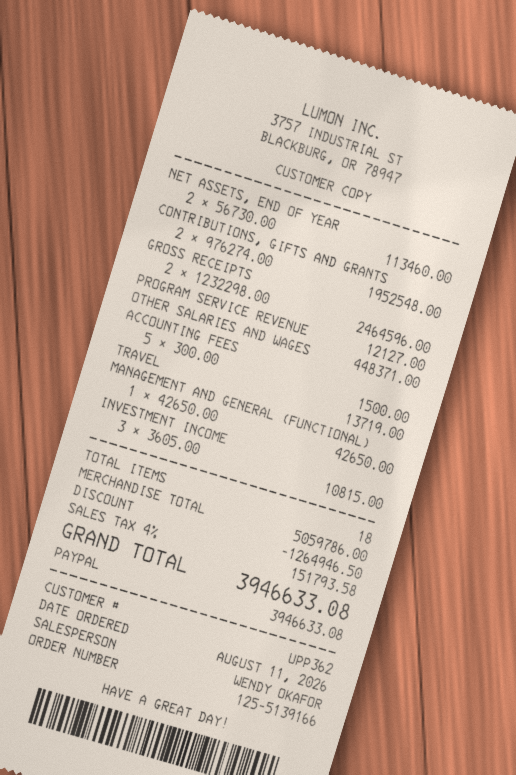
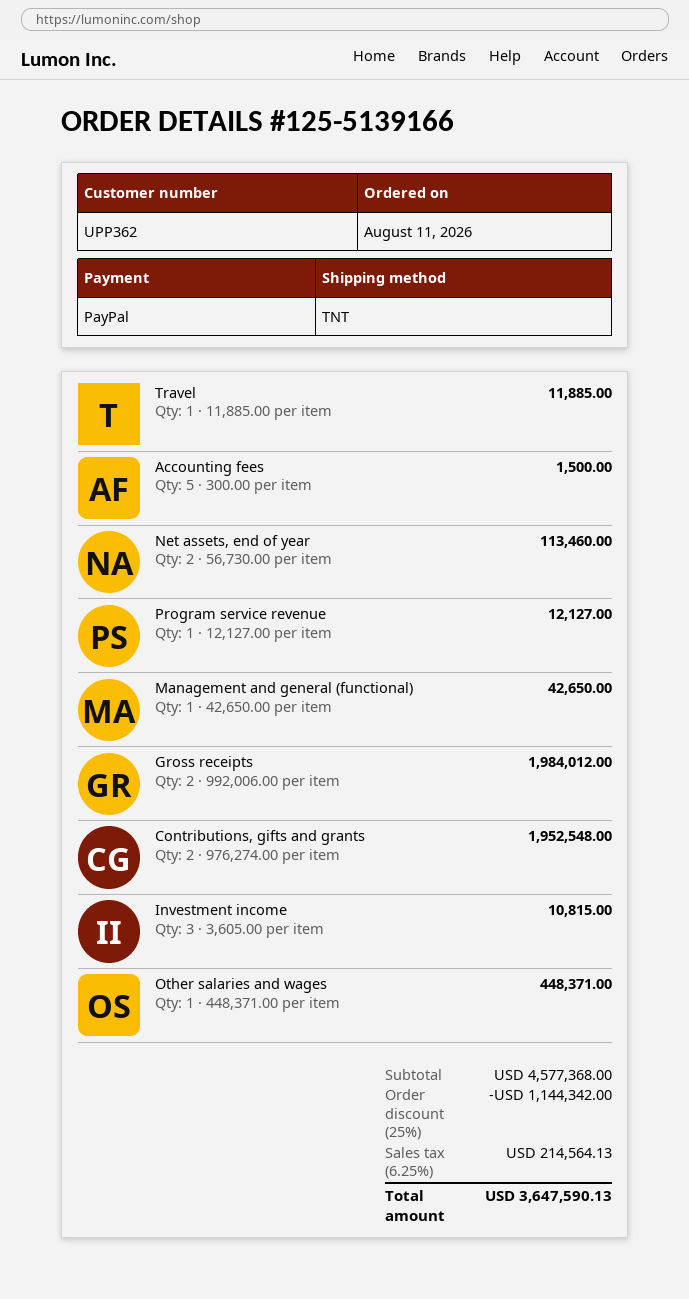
GROSS RECEIPTS: 2 x 1232298.00 = 2464596.00 -> 2 x 992006.00 = 1984012.00
TRAVEL: 1 x 13719.00 = 13719.00 -> 1 x 11885.00 = 11885.00
subtotal: 5059786.00 -> 4577368.00
discount: 1264946.50 -> 1144342.00
tax: 4% = 151793.58 -> 6.25% = 214564.13
total: 3946633.08 -> 3647590.13

